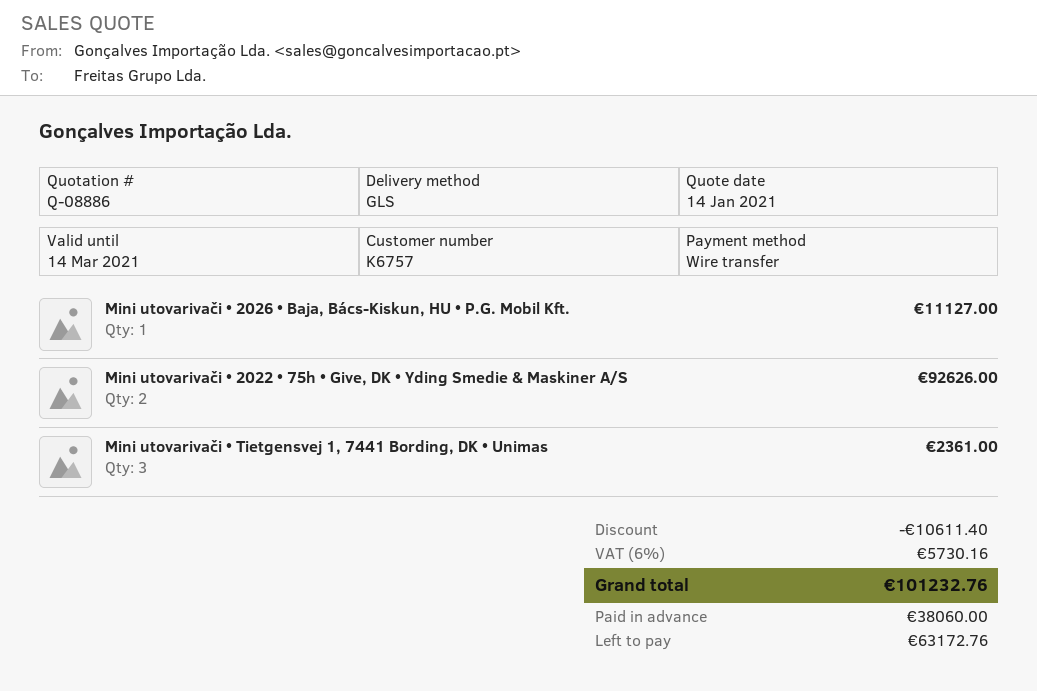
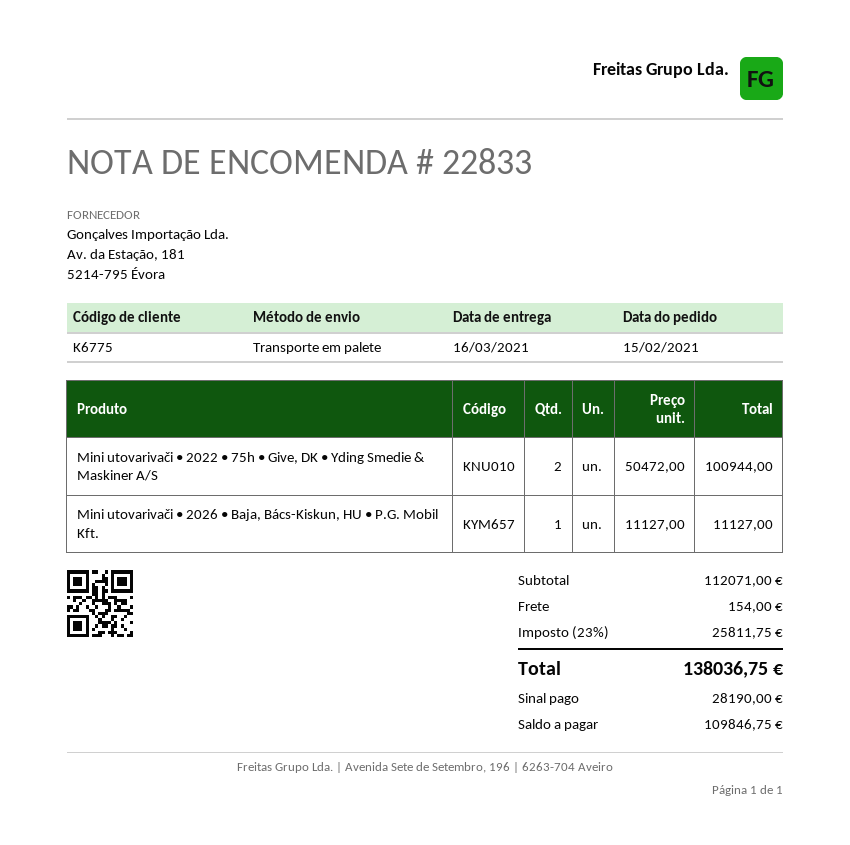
customer number: K6757 -> K6775
shipping method: GLS -> pallet freight
Mini utovarivači • 2022 • 75h • Give, DK • Yding Smedie & Maskiner A/S: 2 for 92626.00 -> 2 for 100944.00
Mini utovarivači • Tietgensvej 1, 7441 Bording, DK • Unimas: 3 for 2361.00 -> none
discount: 10611.40 -> none
shipping: none -> 154.00
tax: 6% = 5730.16 -> 23% = 25811.75
total: 101232.76 -> 138036.75
deposit: 38060.00 -> 28190.00
balance: 63172.76 -> 109846.75

